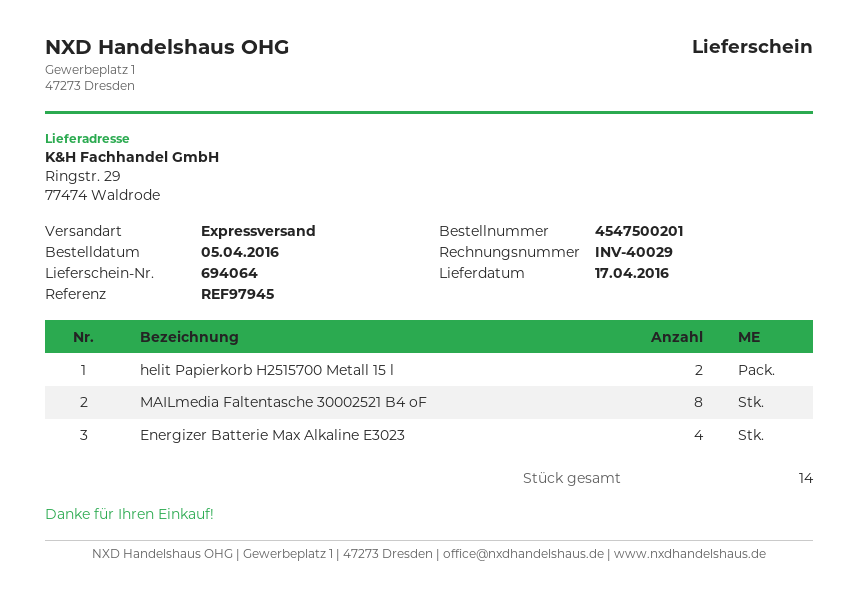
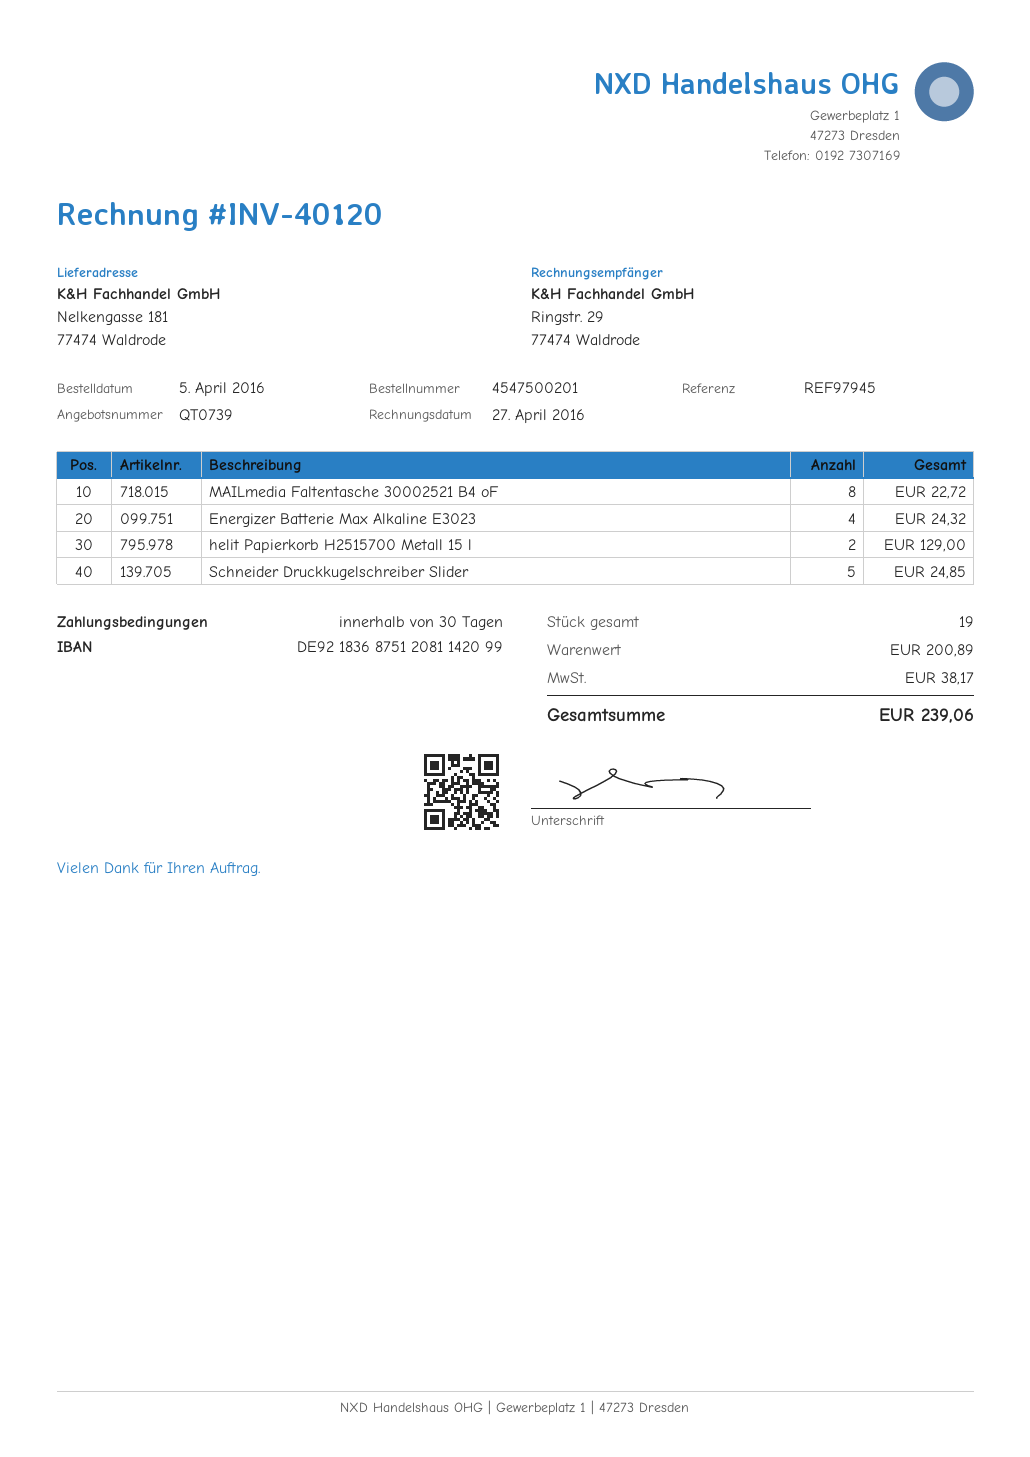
invoice number: INV-40029 -> INV-40120
ship to: Ringstr. 29, 77474 Waldrode -> Nelkengasse 181, 77474 Waldrode
Schneider Druckkugelschreiber Slider: none -> 5
total quantity: 14 -> 19

